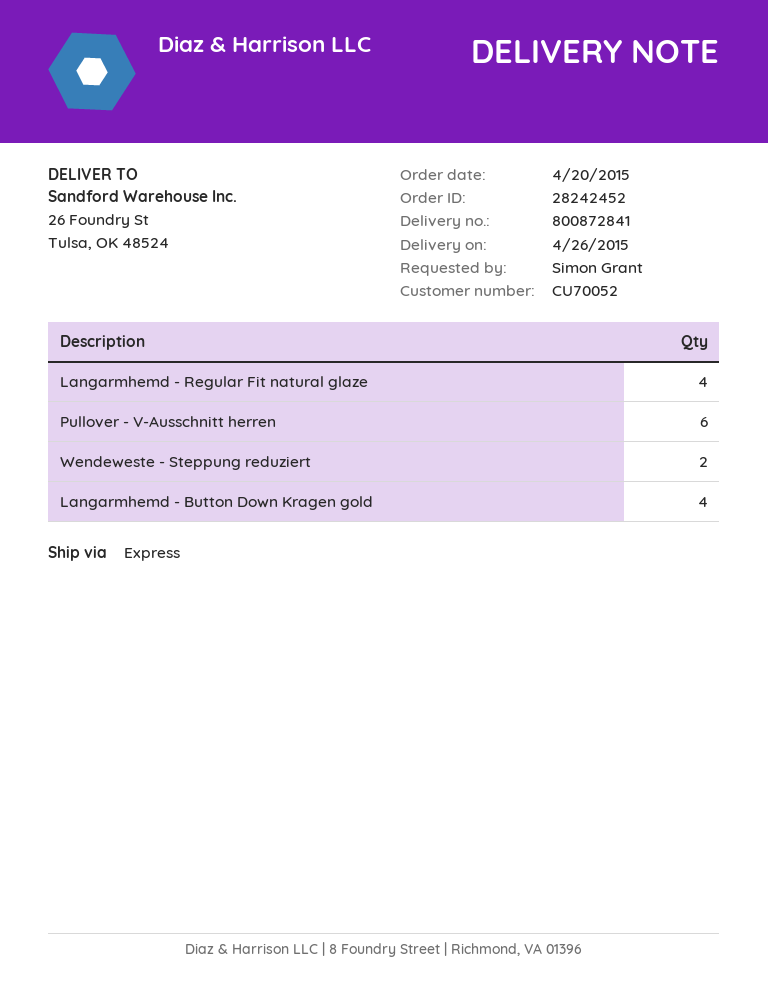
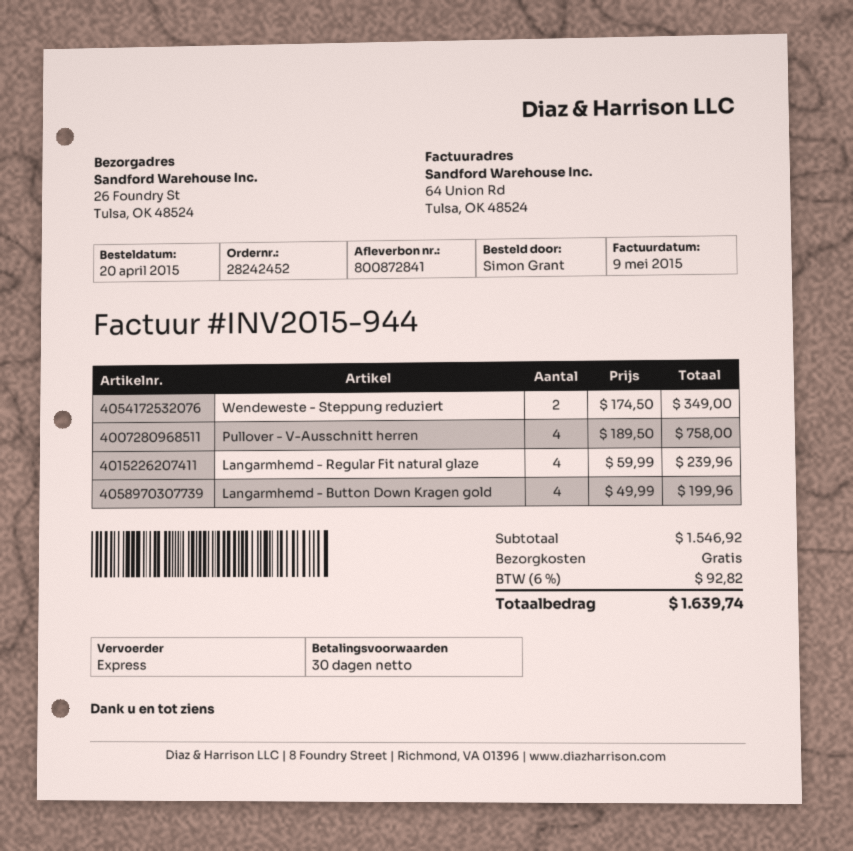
Pullover - V-Ausschnitt herren: 6 -> 4

